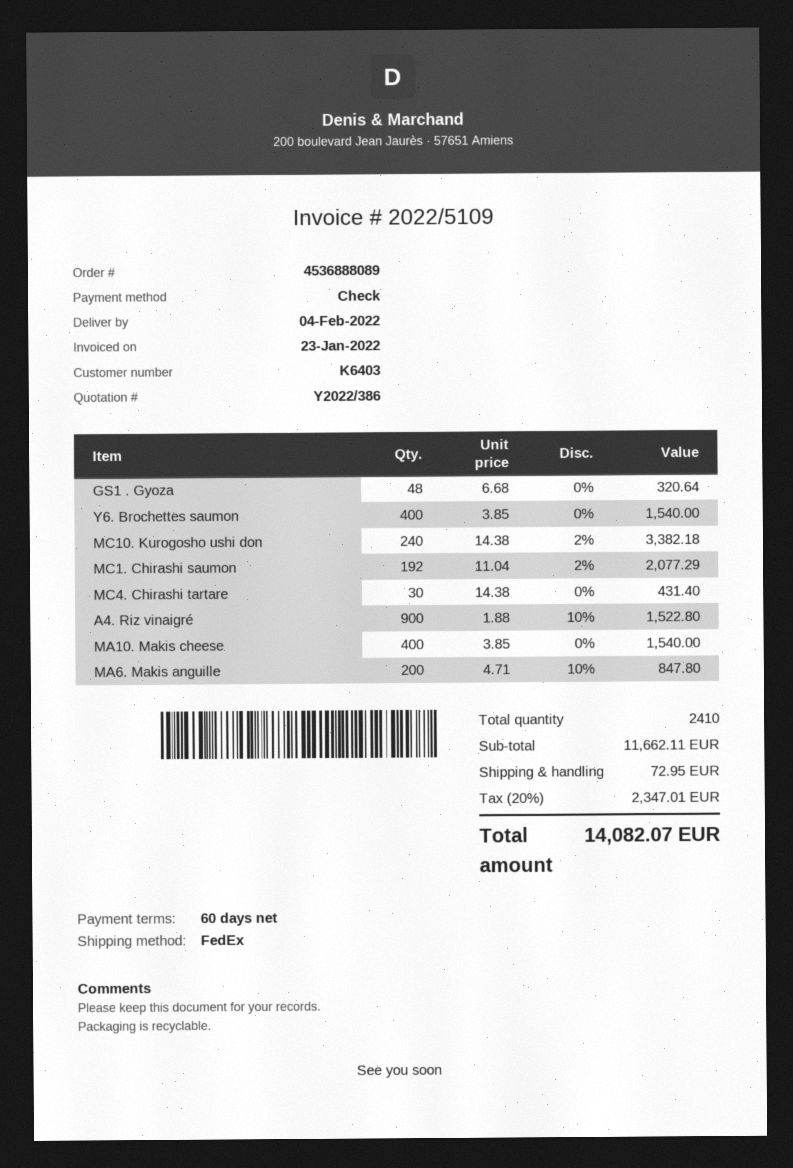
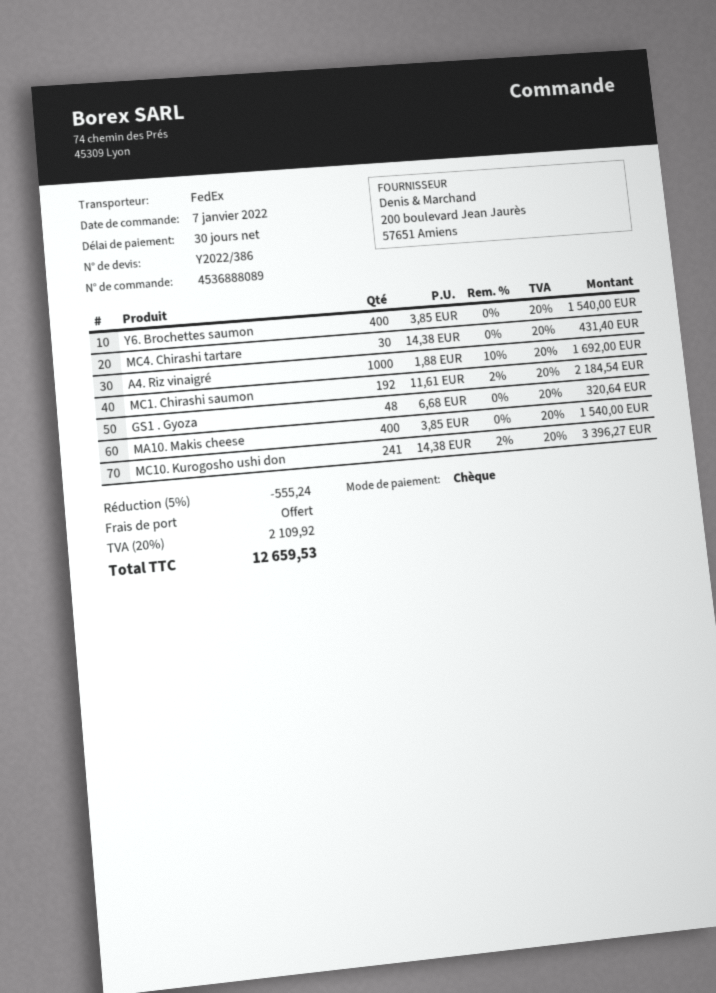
payment terms: 60 days -> 30 days
MC10. Kurogosho ushi don: 240 x 14.38 - 2% = 3382.18 -> 241 x 14.38 - 2% = 3396.27
MC1. Chirashi saumon: 192 x 11.04 - 2% = 2077.29 -> 192 x 11.61 - 2% = 2184.54
A4. Riz vinaigré: 900 x 1.88 - 10% = 1522.80 -> 1000 x 1.88 - 10% = 1692.00
MA6. Makis anguille: 200 x 4.71 - 10% = 847.80 -> none
discount: none -> 5% = 555.24
shipping: 72.95 -> 0.00
tax: 20% = 2347.01 -> 20% = 2109.92
total: 14082.07 -> 12659.53

